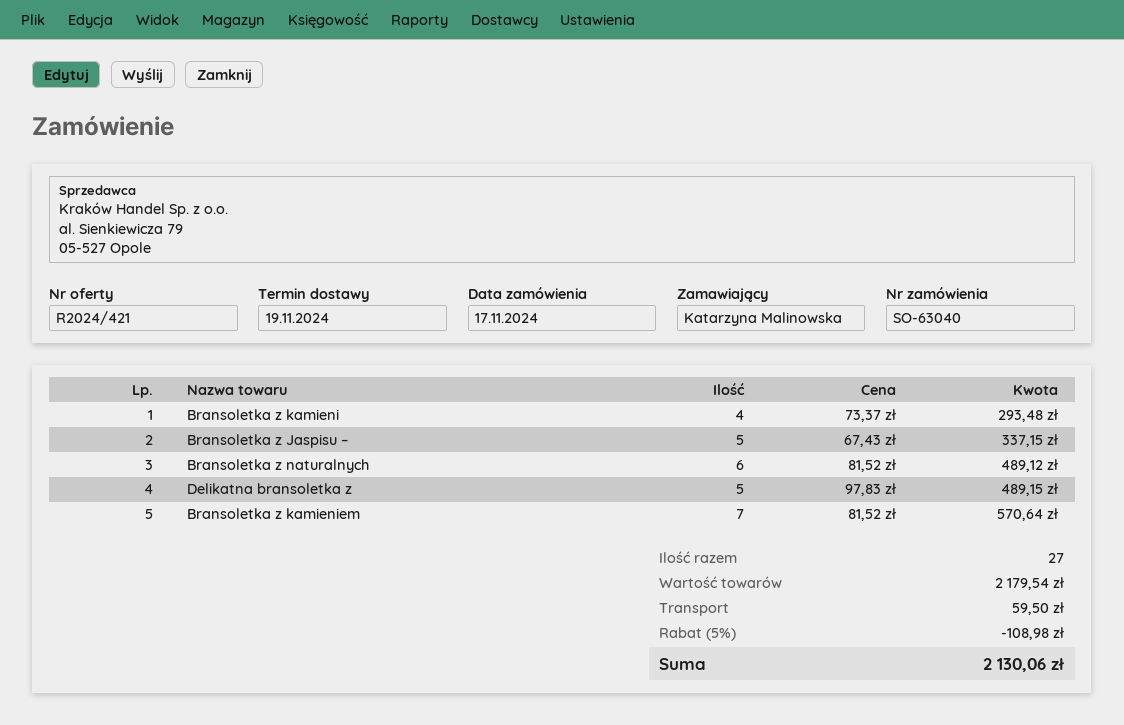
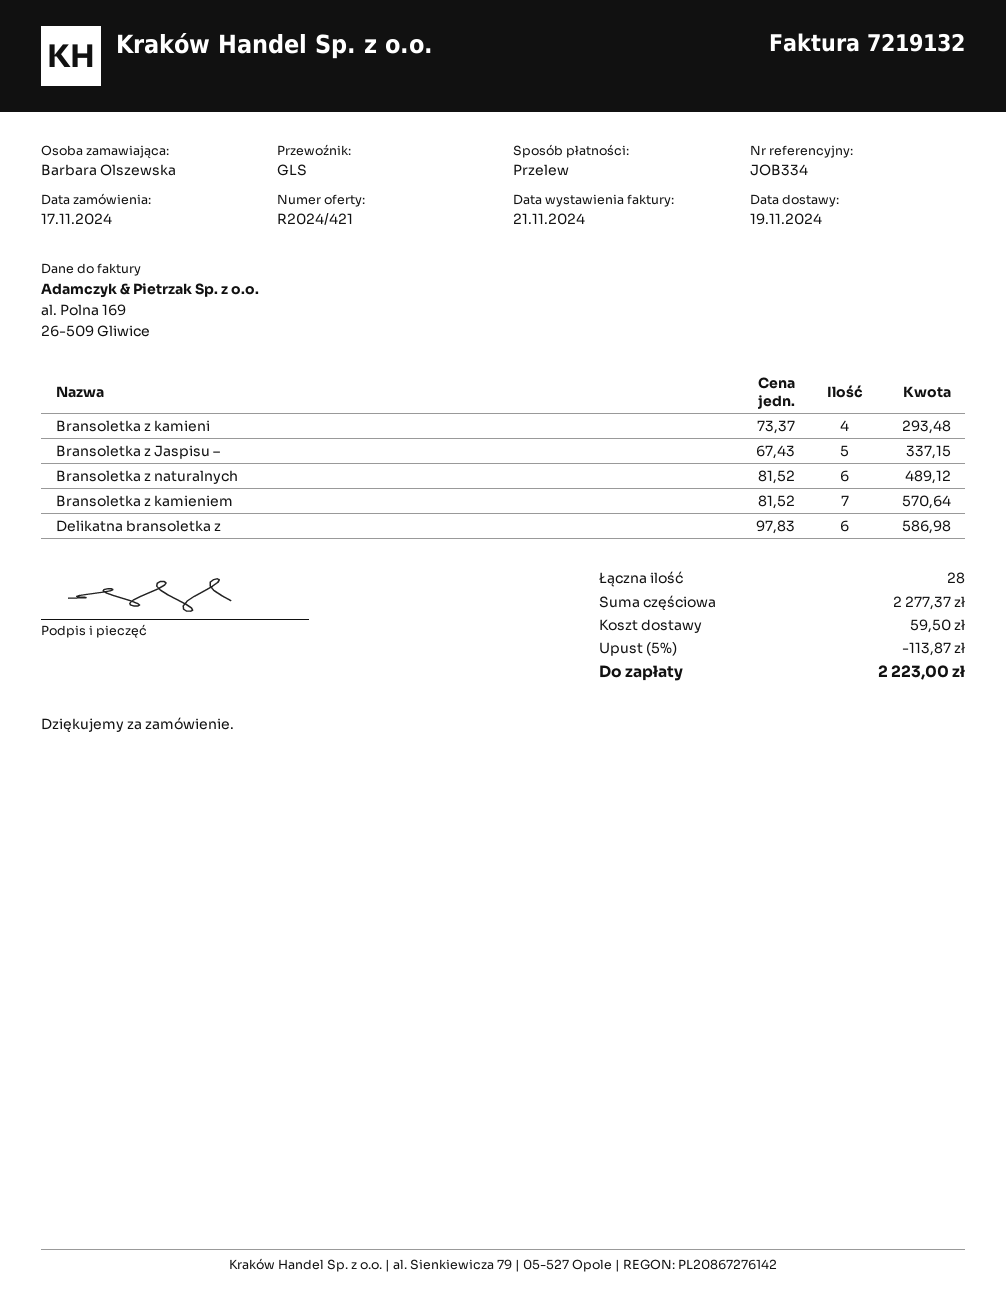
ordered by: Katarzyna Malinowska -> Barbara Olszewska
Delikatna bransoletka z: 5 x 97.83 = 489.15 -> 6 x 97.83 = 586.98
total quantity: 27 -> 28
subtotal: 2179.54 -> 2277.37
discount: 5% = 108.98 -> 5% = 113.87
total: 2130.06 -> 2223.00

